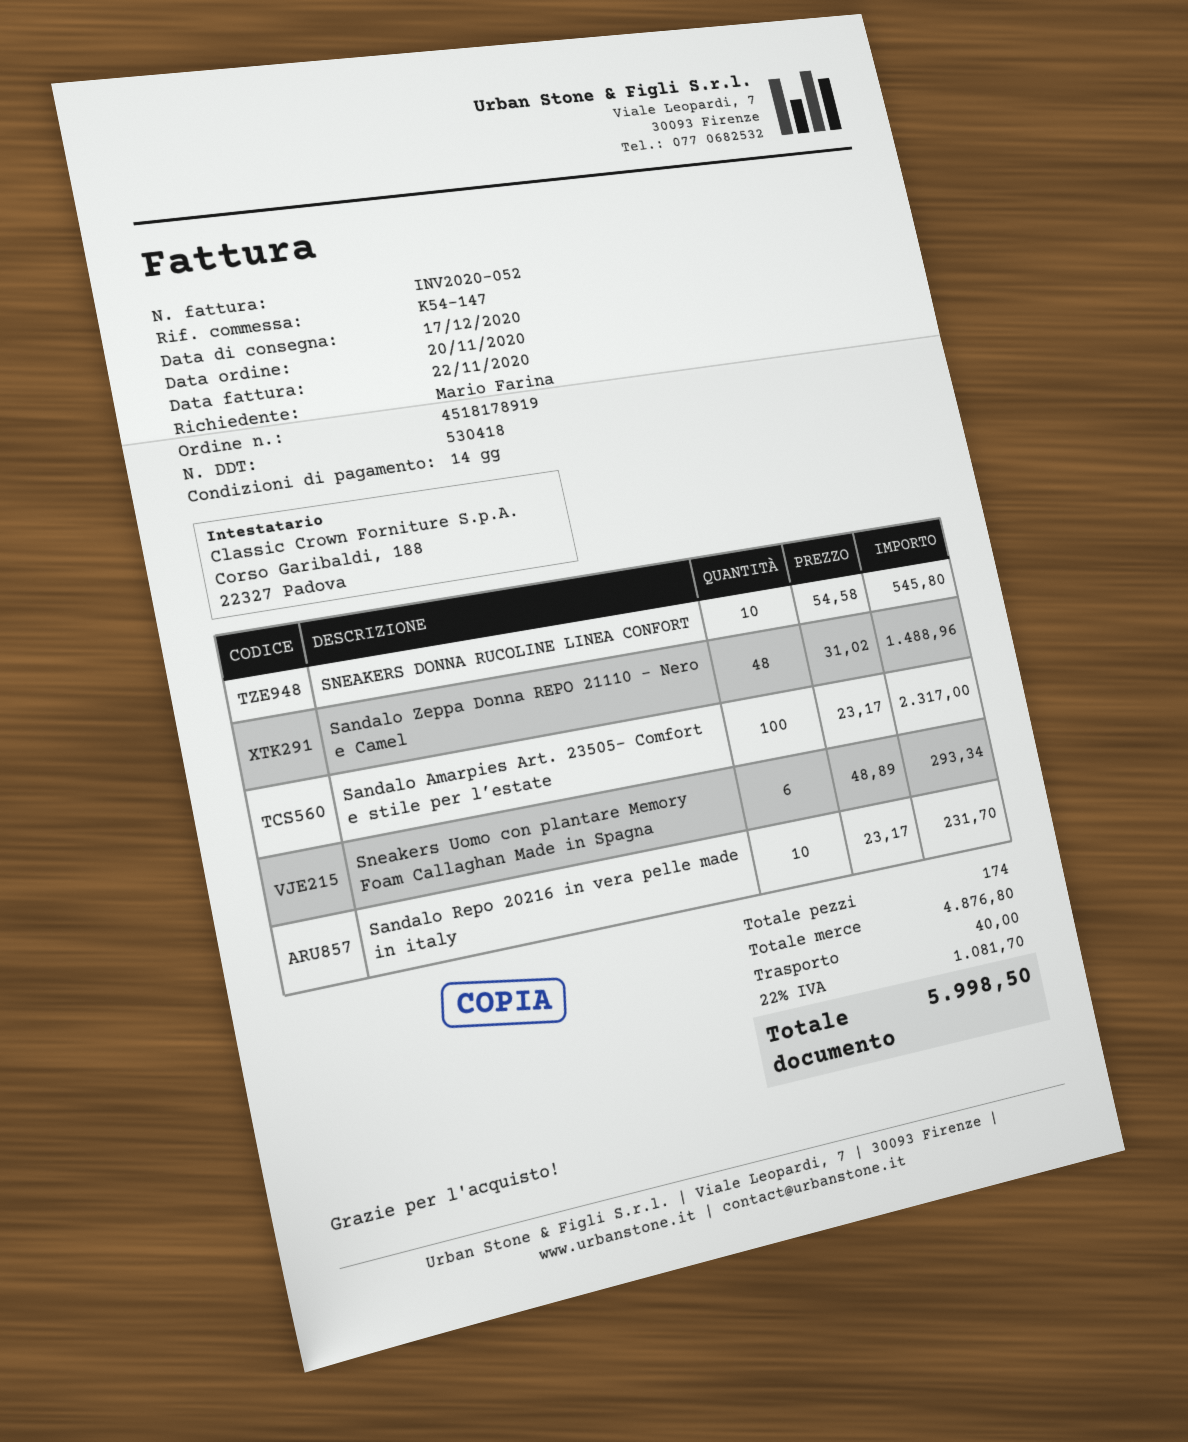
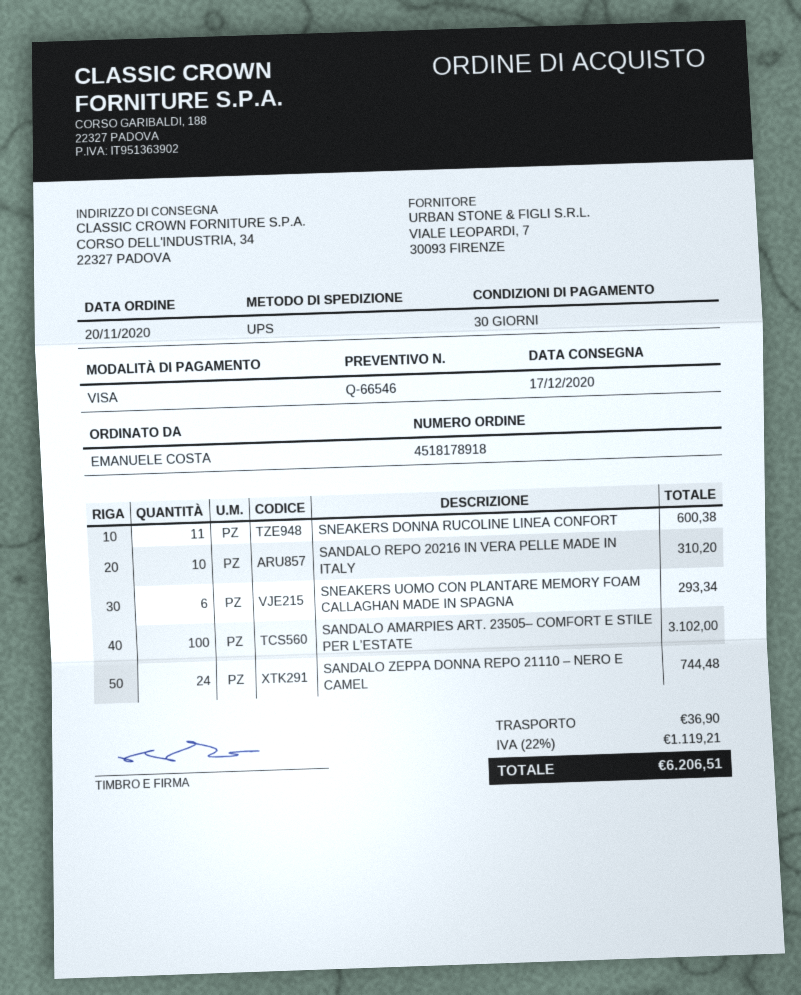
order number: 4518178919 -> 4518178918
payment terms: 14 days -> 30 days
ordered by: Mario Farina -> EMANUELE COSTA
SNEAKERS DONNA RUCOLINE LINEA CONFORT: 10 for 545.80 -> 11 for 600.38
Sandalo Zeppa Donna REPO 21110 – Nero e Camel: 48 for 1488.96 -> 24 for 744.48
Sandalo Amarpies Art. 23505– Comfort e stile per l’estate: 100 for 2317.00 -> 100 for 3102.00
Sandalo Repo 20216 in vera pelle made in italy: 10 for 231.70 -> 10 for 310.20
shipping: 40.00 -> 36.90
tax: 22% = 1081.70 -> 22% = 1119.21
total: 5998.50 -> 6206.51

